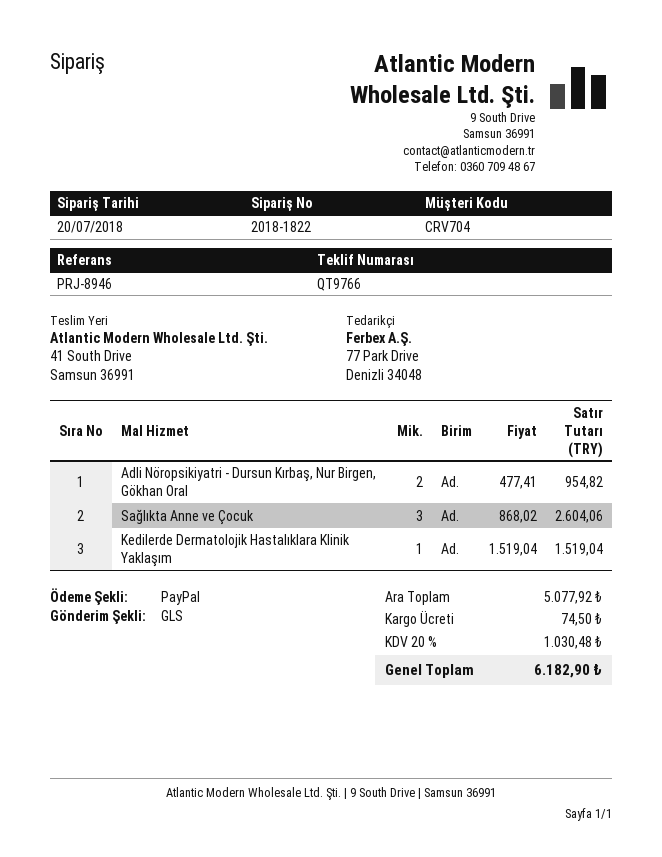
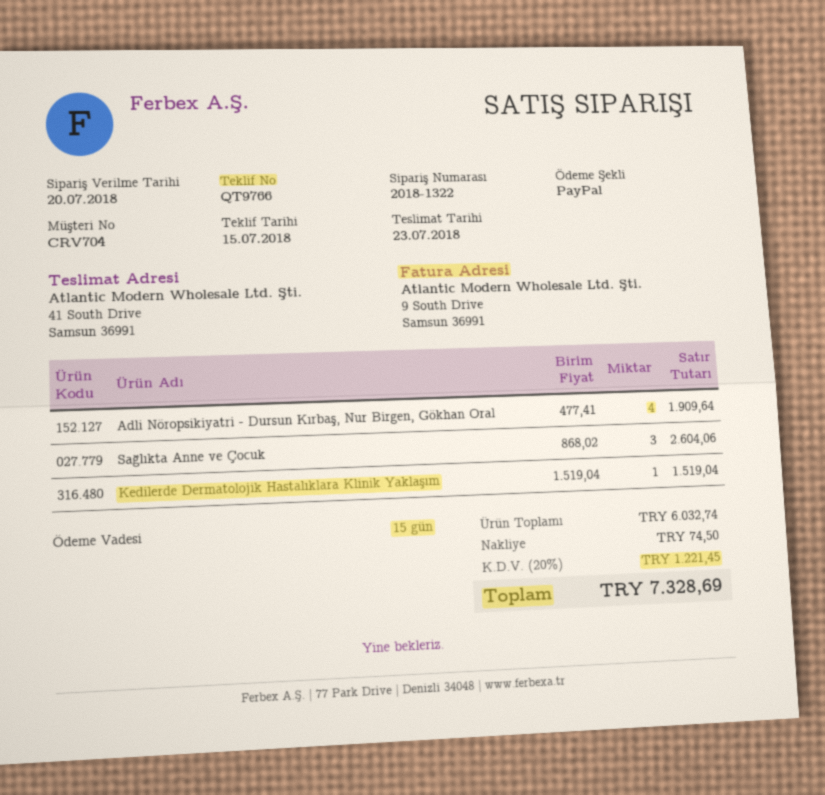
order number: 2018-1822 -> 2018-1322
Adli Nöropsikiyatri - Dursun Kırbaş, Nur Birgen, Gökhan Oral: 2 x 477.41 = 954.82 -> 4 x 477.41 = 1909.64
subtotal: 5077.92 -> 6032.74
tax: 20% = 1030.48 -> 20% = 1221.45
total: 6182.90 -> 7328.69

